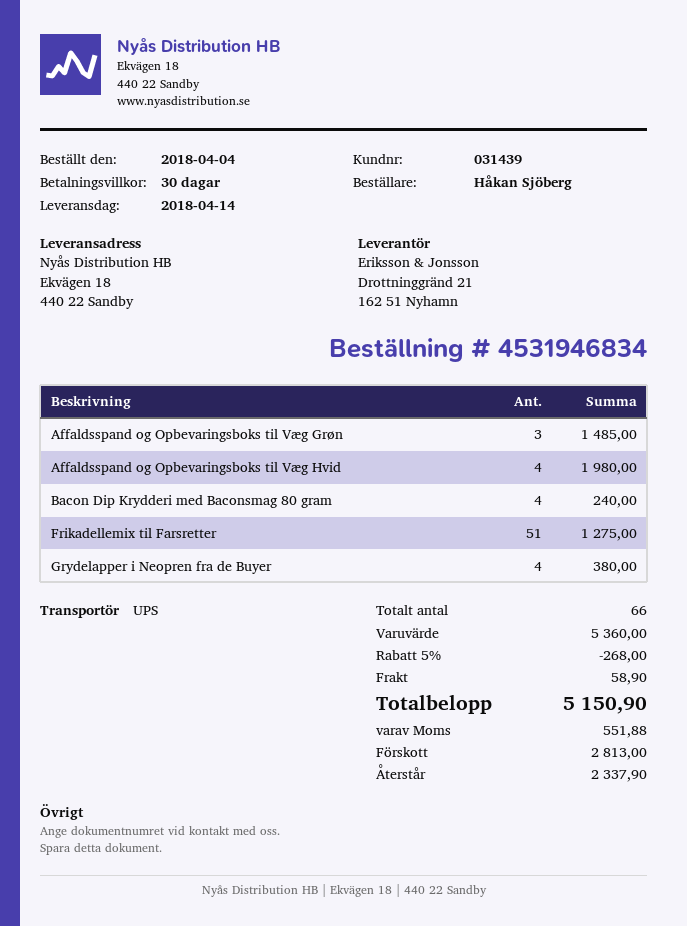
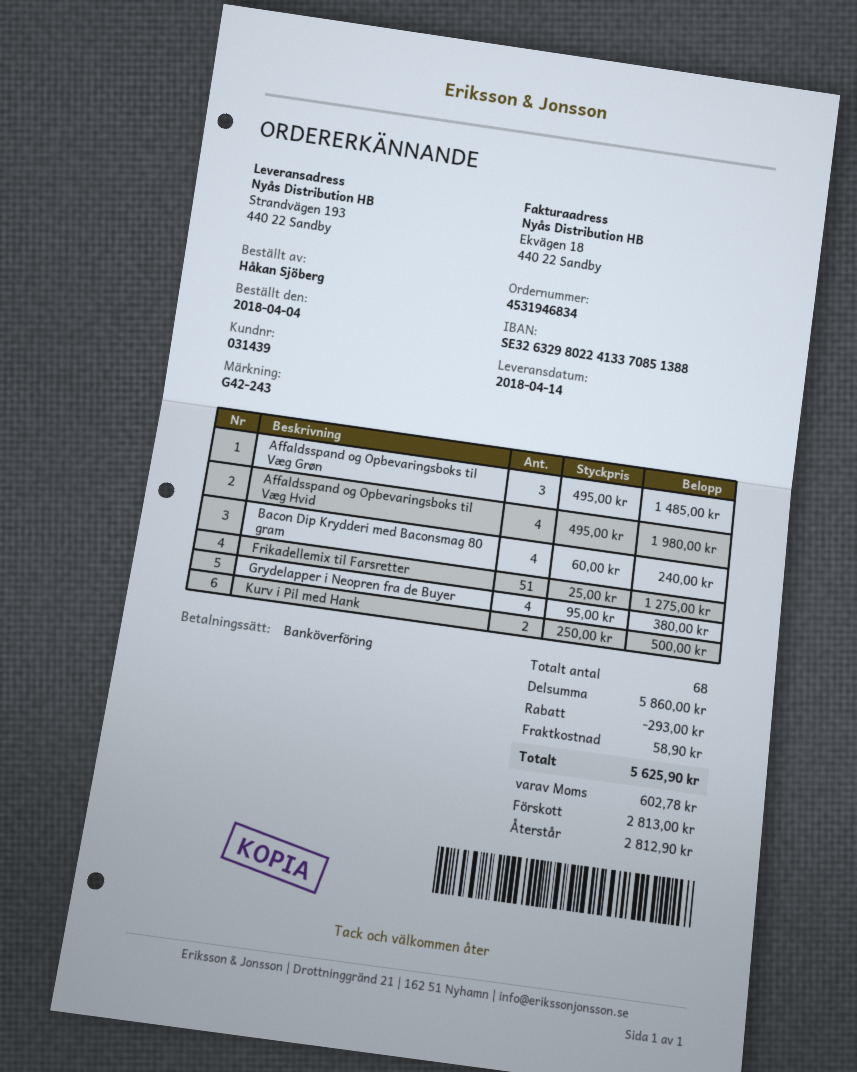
ship to: Ekvägen 18, 440 22 Sandby -> Strandvägen 193, 440 22 Sandby
Kurv i Pil med Hank: none -> 2 for 500.00
total quantity: 66 -> 68
subtotal: 5360.00 -> 5860.00
discount: 268.00 -> 293.00
tax: 551.88 -> 602.78
total: 5150.90 -> 5625.90
balance: 2337.90 -> 2812.90

